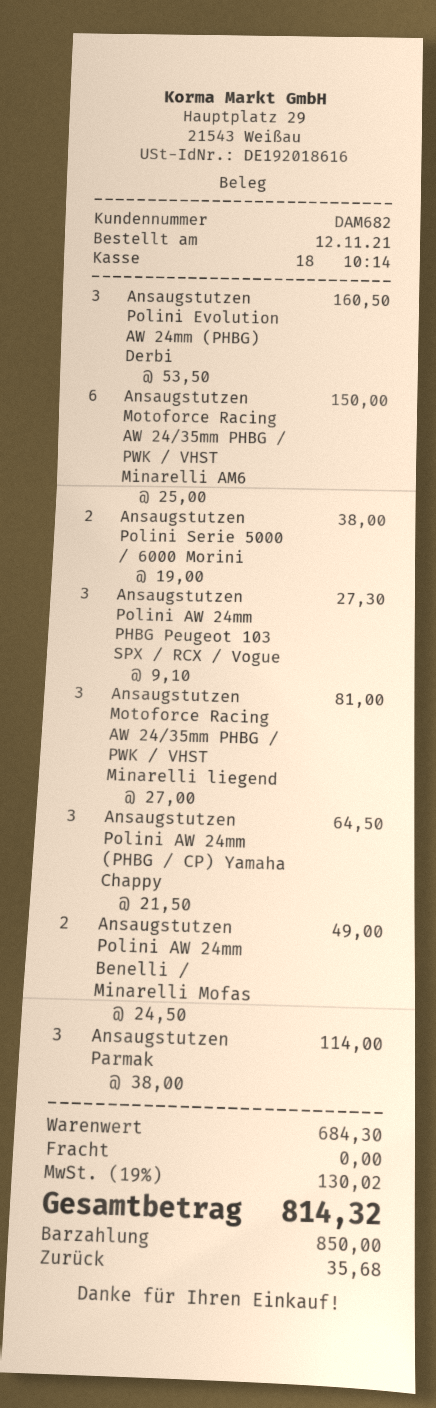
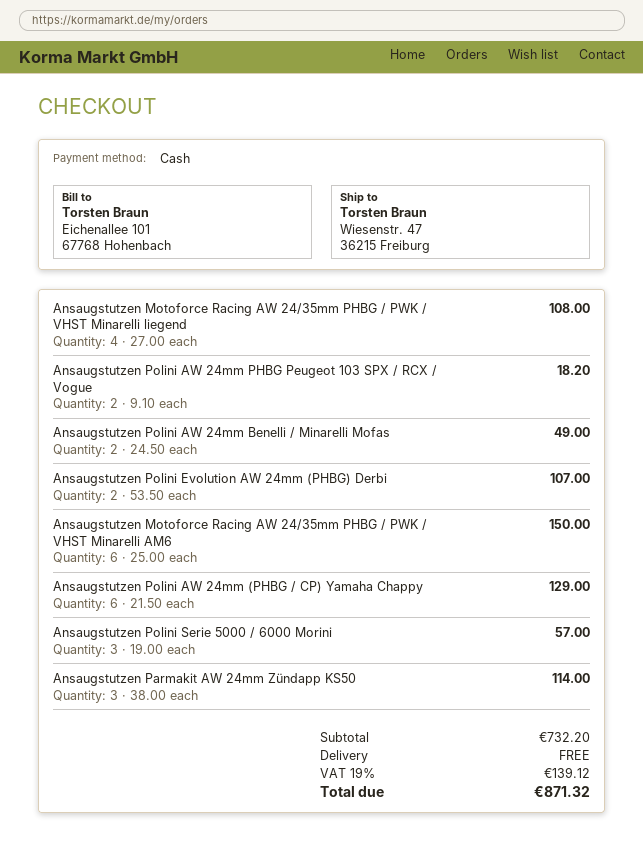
Ansaugstutzen Polini Evolution AW 24mm (PHBG) Derbi: 3 x 53.50 = 160.50 -> 2 x 53.50 = 107.00
Ansaugstutzen Polini Serie 5000 / 6000 Morini: 2 x 19.00 = 38.00 -> 3 x 19.00 = 57.00
Ansaugstutzen Polini AW 24mm PHBG Peugeot 103 SPX / RCX / Vogue: 3 x 9.10 = 27.30 -> 2 x 9.10 = 18.20
Ansaugstutzen Motoforce Racing AW 24/35mm PHBG / PWK / VHST Minarelli liegend: 3 x 27.00 = 81.00 -> 4 x 27.00 = 108.00
Ansaugstutzen Polini AW 24mm (PHBG / CP) Yamaha Chappy: 3 x 21.50 = 64.50 -> 6 x 21.50 = 129.00
subtotal: 684.30 -> 732.20
tax: 19% = 130.02 -> 19% = 139.12
total: 814.32 -> 871.32

